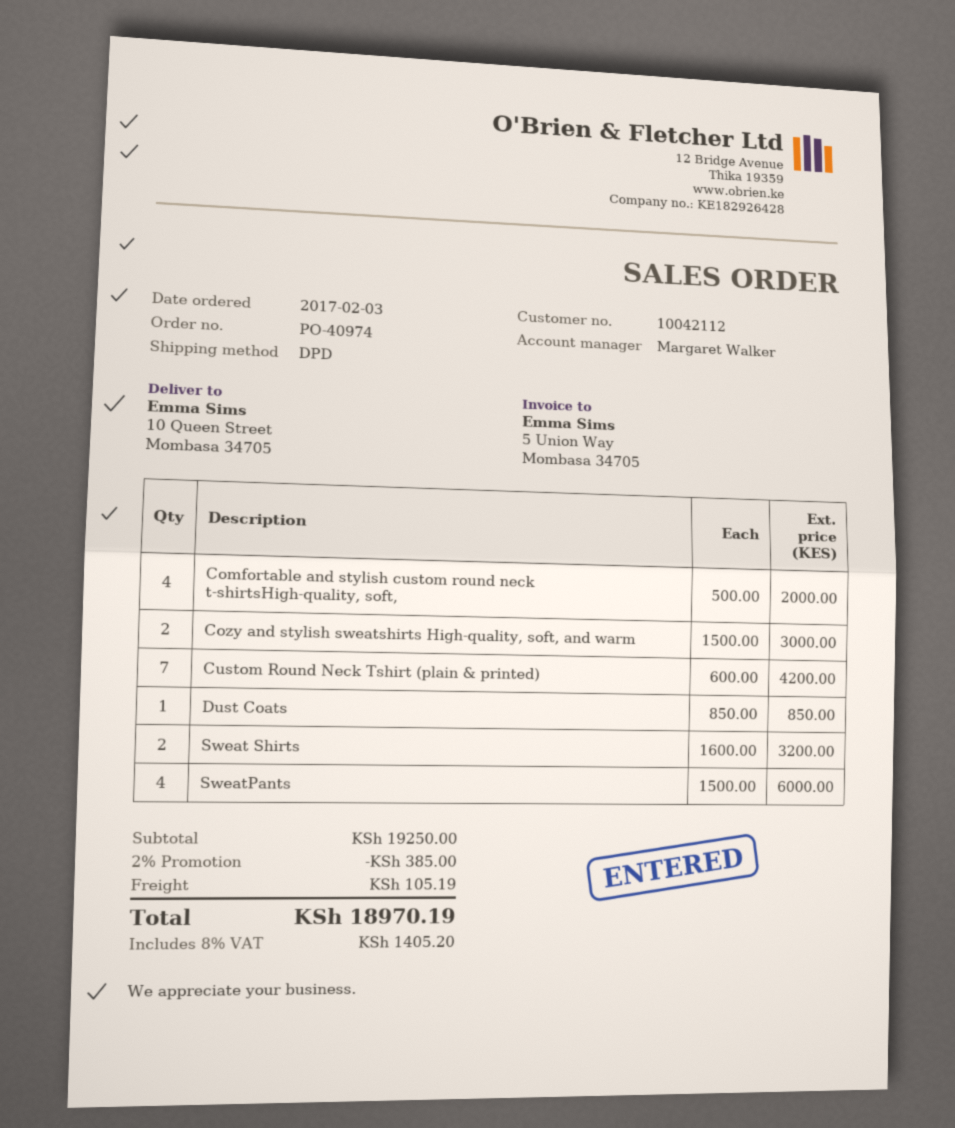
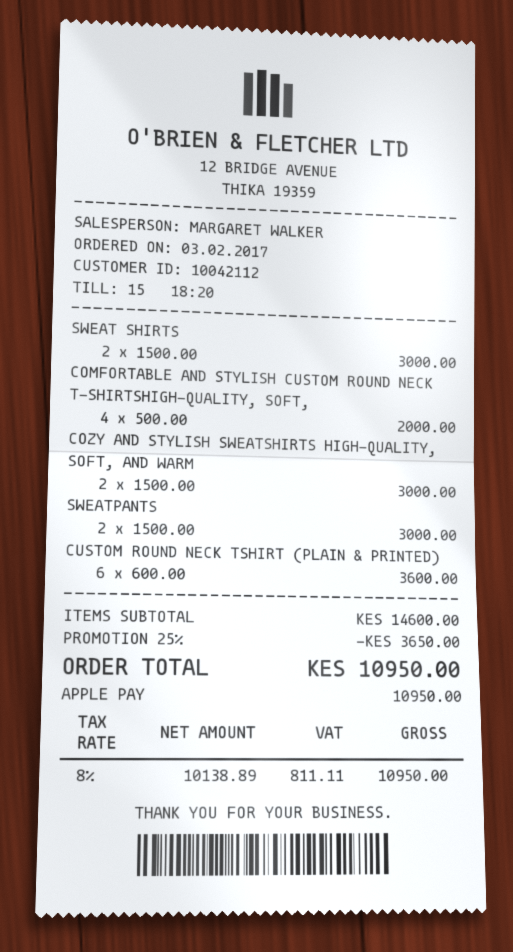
Custom Round Neck Tshirt (plain & printed): 7 x 600.00 = 4200.00 -> 6 x 600.00 = 3600.00
Dust Coats: 1 x 850.00 = 850.00 -> none
Sweat Shirts: 2 x 1600.00 = 3200.00 -> 2 x 1500.00 = 3000.00
SweatPants: 4 x 1500.00 = 6000.00 -> 2 x 1500.00 = 3000.00
subtotal: 19250.00 -> 14600.00
discount: 2% = 385.00 -> 25% = 3650.00
shipping: 105.19 -> none
tax: 8% = 1405.20 -> 8% = 811.11
total: 18970.19 -> 10950.00

